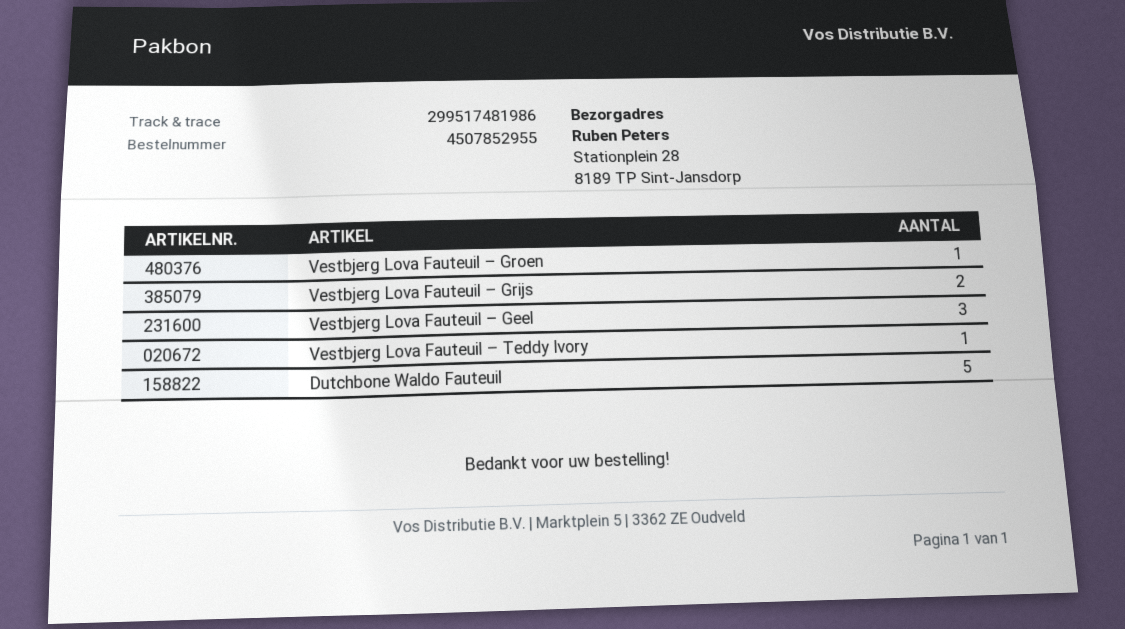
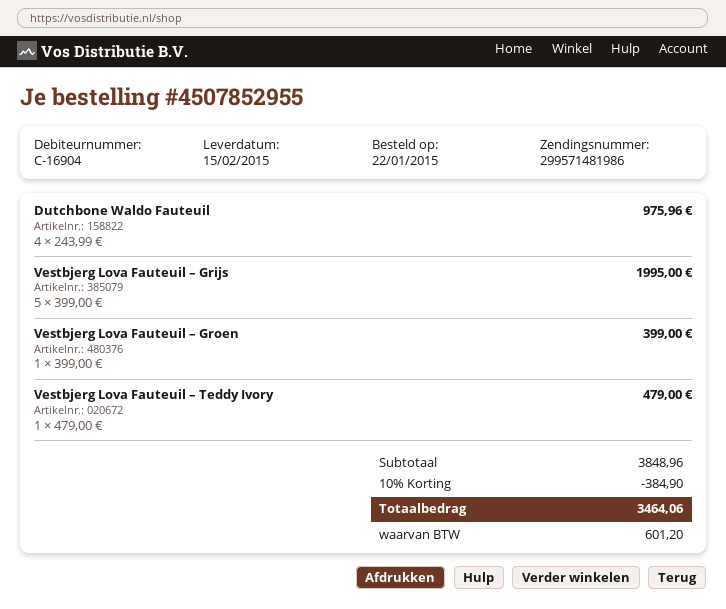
tracking number: 299517481986 -> 299571481986
Vestbjerg Lova Fauteuil – Grijs: 2 -> 5
Vestbjerg Lova Fauteuil – Geel: 3 -> none
Dutchbone Waldo Fauteuil: 5 -> 4

